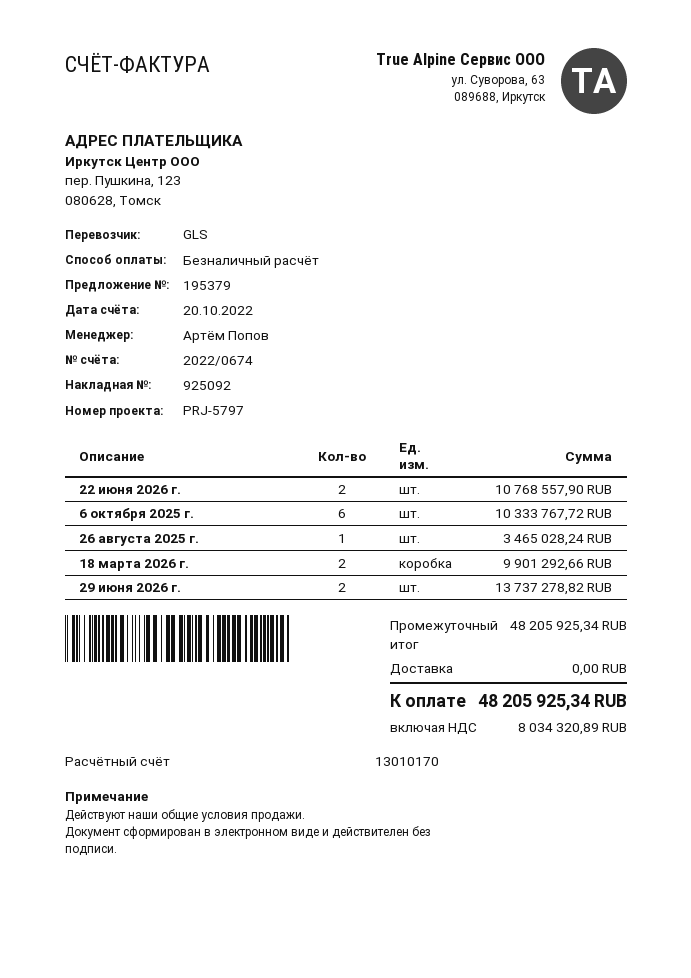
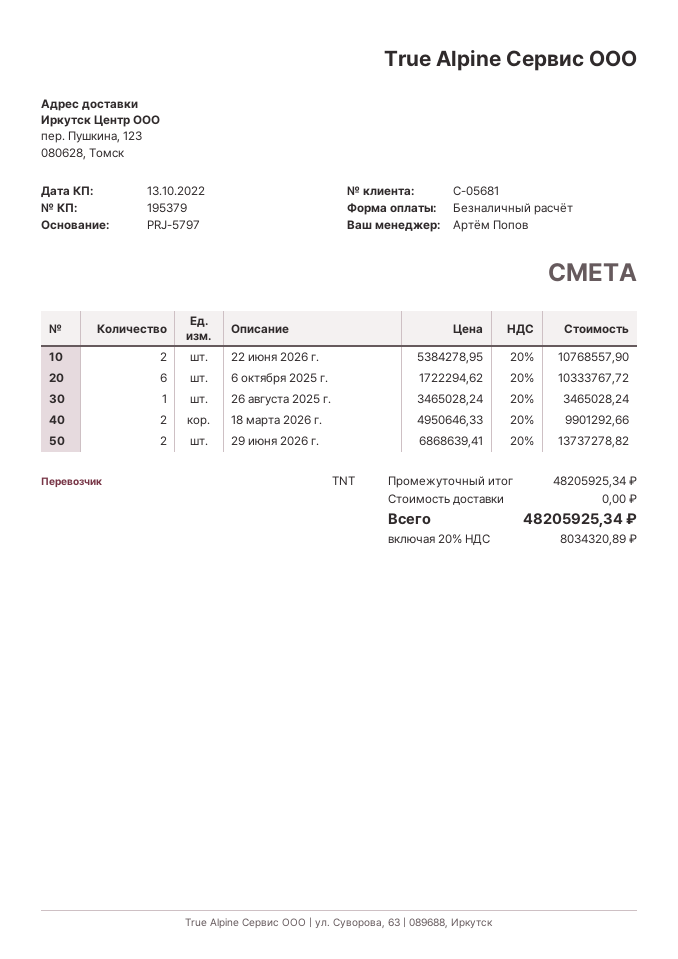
shipping method: GLS -> TNT

